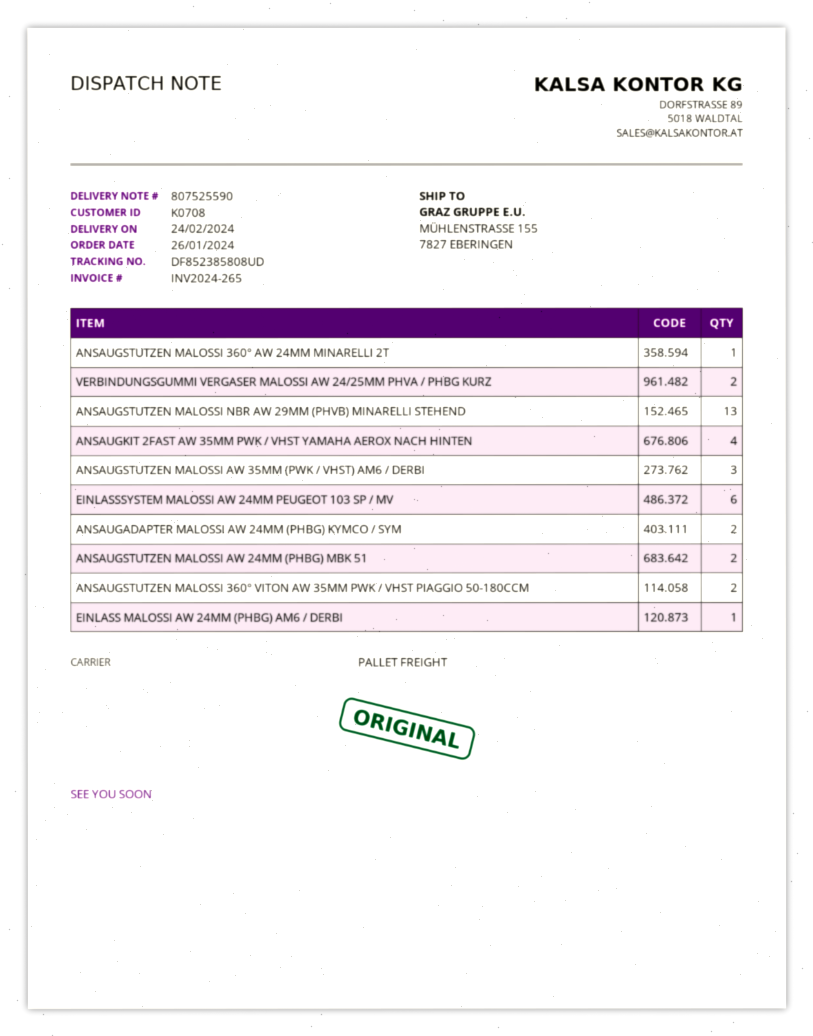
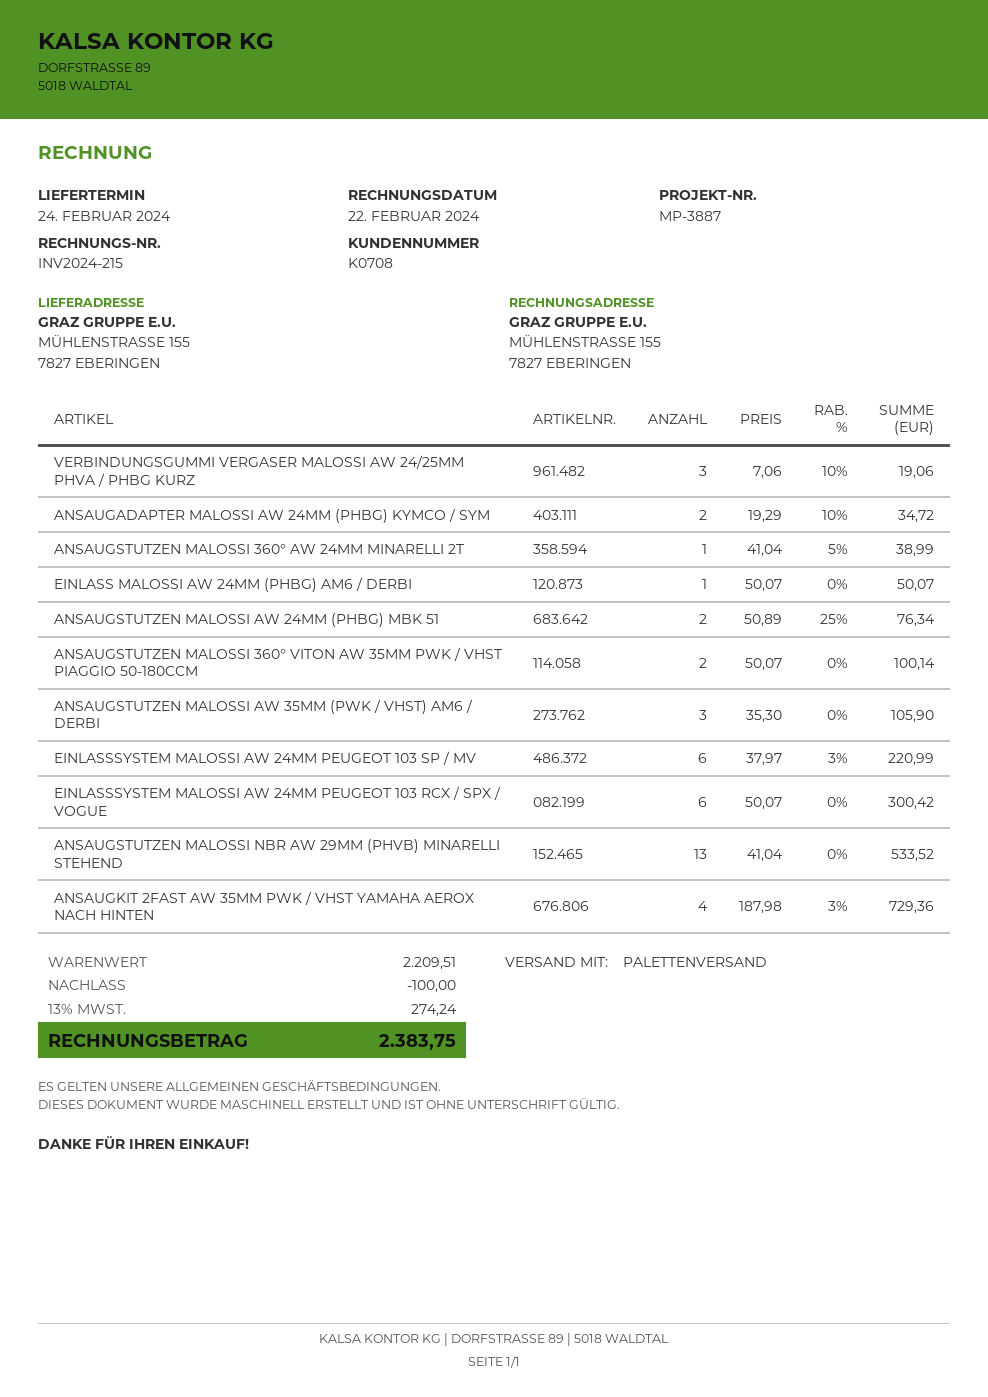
invoice number: INV2024-265 -> INV2024-215
VERBINDUNGSGUMMI VERGASER MALOSSI AW 24/25MM PHVA / PHBG KURZ: 2 -> 3
EINLASSSYSTEM MALOSSI AW 24MM PEUGEOT 103 RCX / SPX / VOGUE: none -> 6

